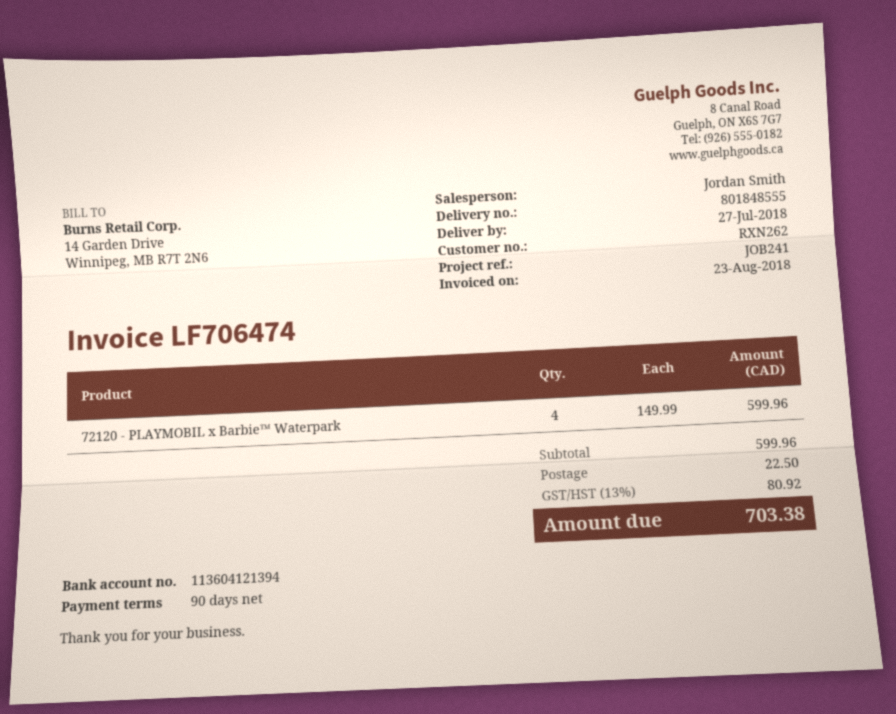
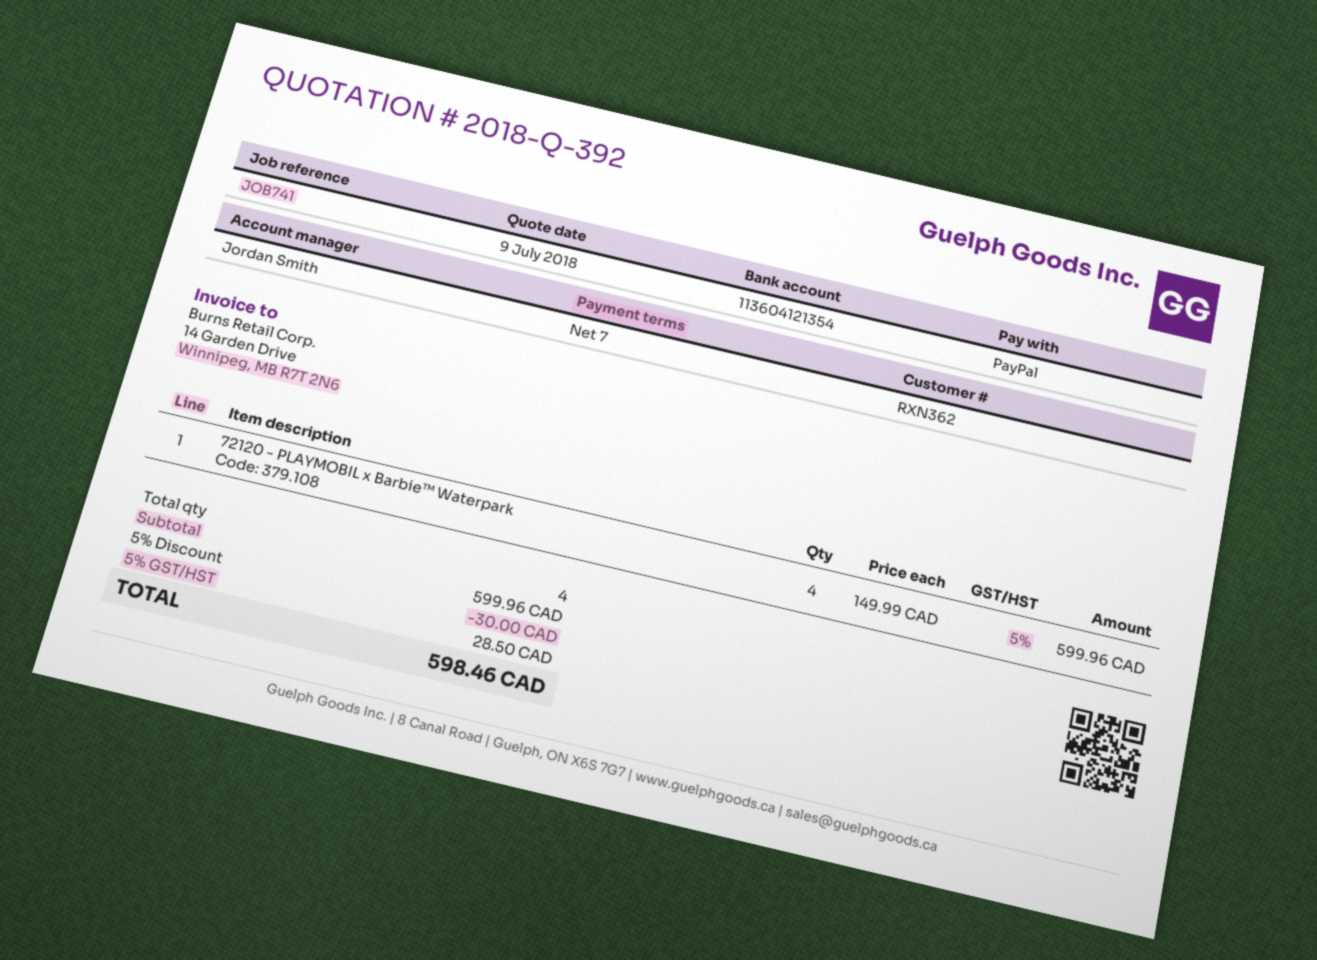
payment terms: 90 days -> 7 days
customer number: RXN262 -> RXN362
reference: JOB241 -> JOB741
bank account: 113604121394 -> 113604121354
discount: none -> 5% = 30.00
shipping: 22.50 -> none
tax: 13% = 80.92 -> 5% = 28.50
total: 703.38 -> 598.46

